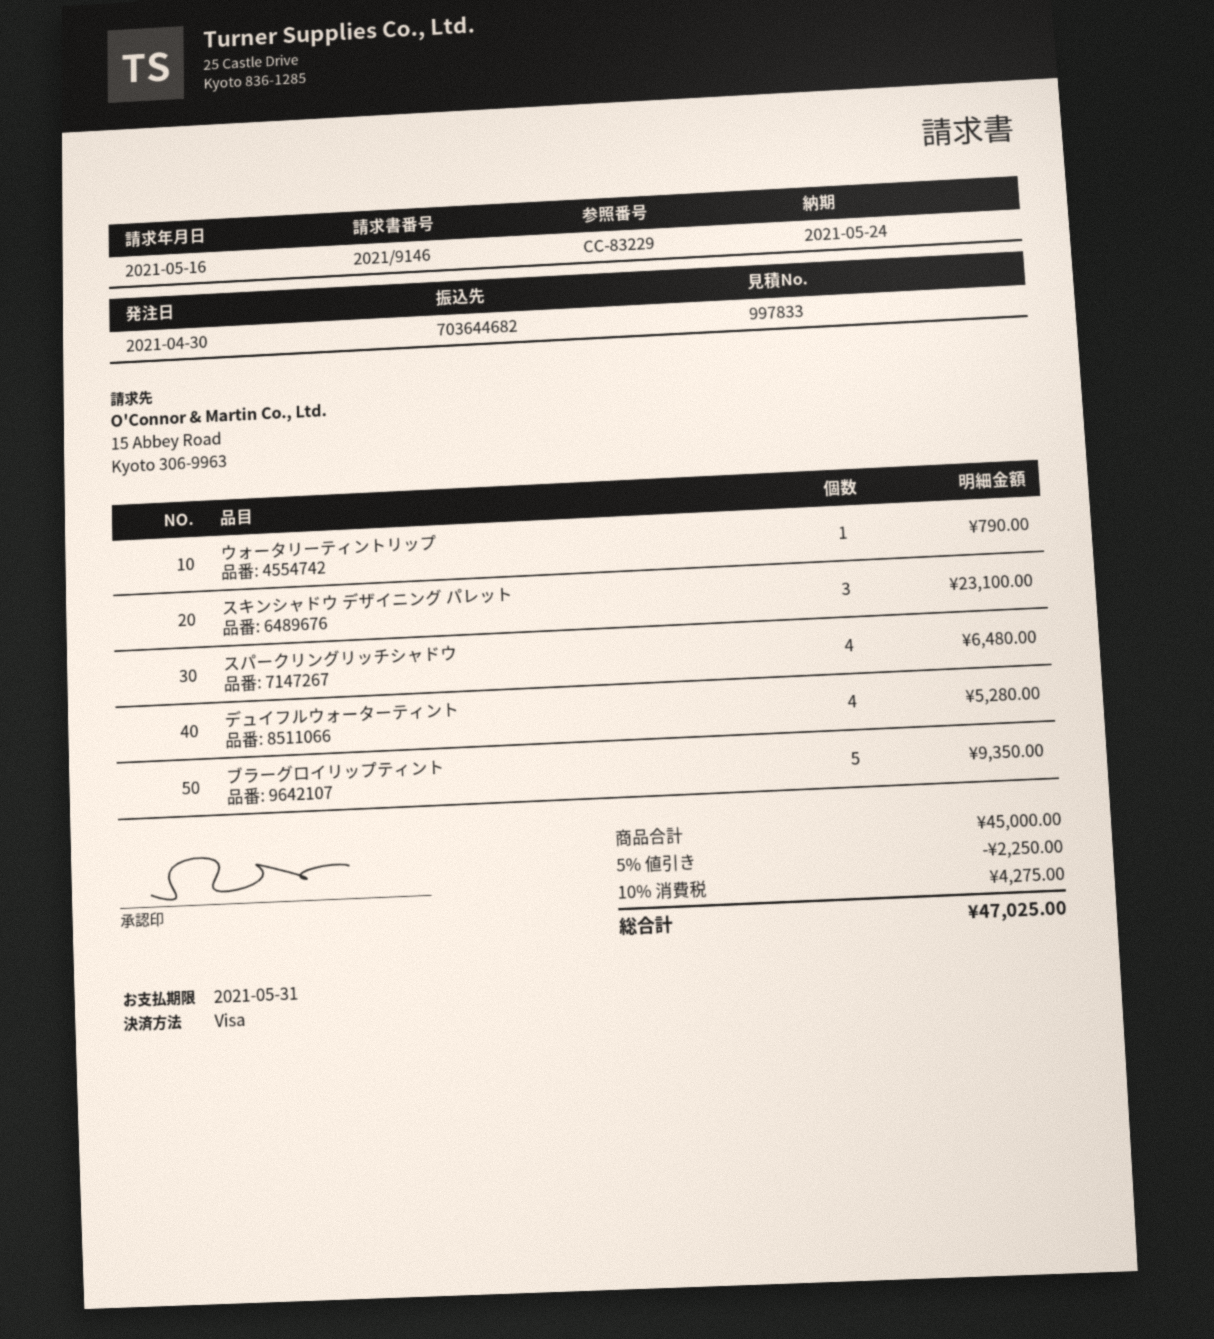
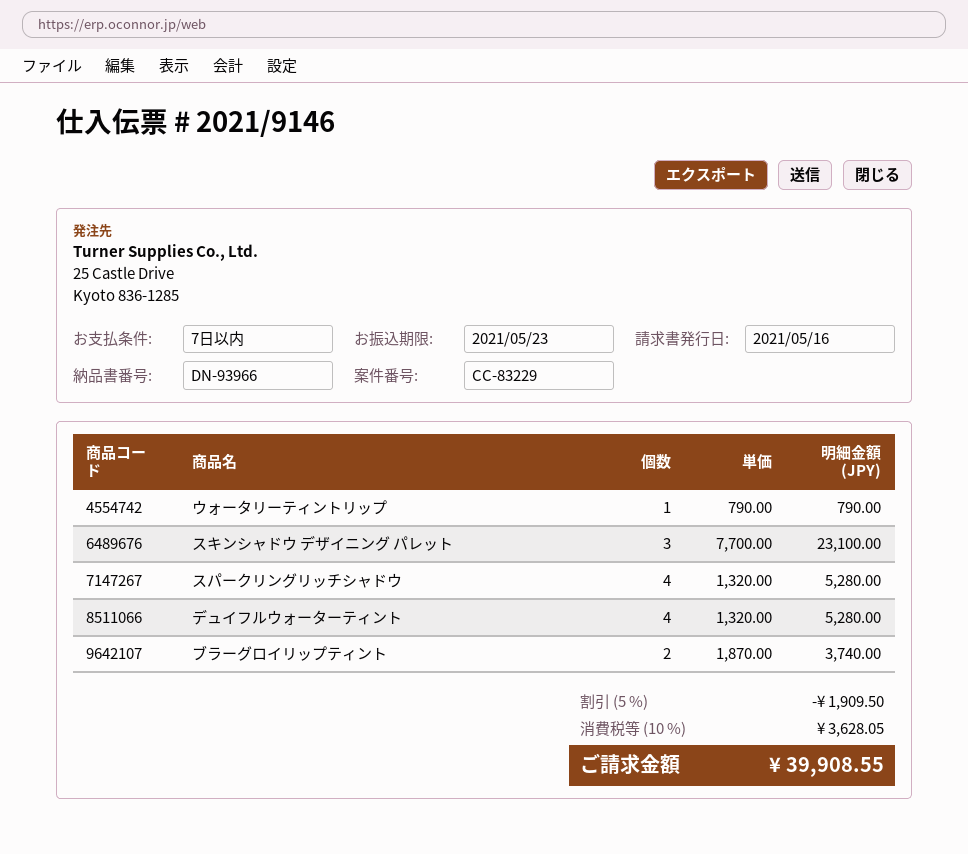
due date: 2021-05-31 -> 2021-05-23
スパークリングリッチシャドウ: 4 for 6480.00 -> 4 for 5280.00
ブラーグロイリップティント: 5 for 9350.00 -> 2 for 3740.00
discount: 5% = 2250.00 -> 5% = 1909.50
tax: 10% = 4275.00 -> 10% = 3628.05
total: 47025.00 -> 39908.55

